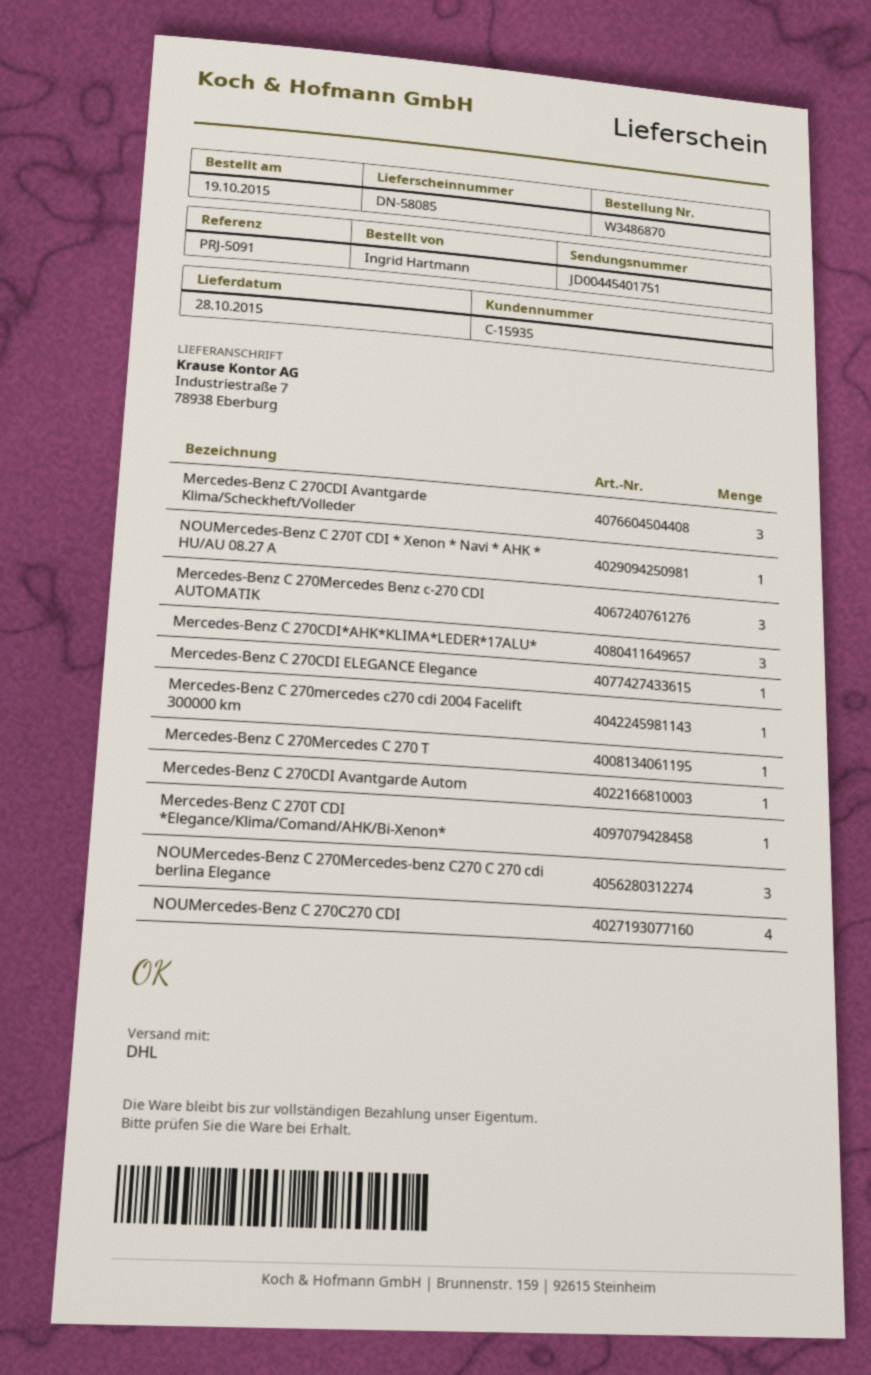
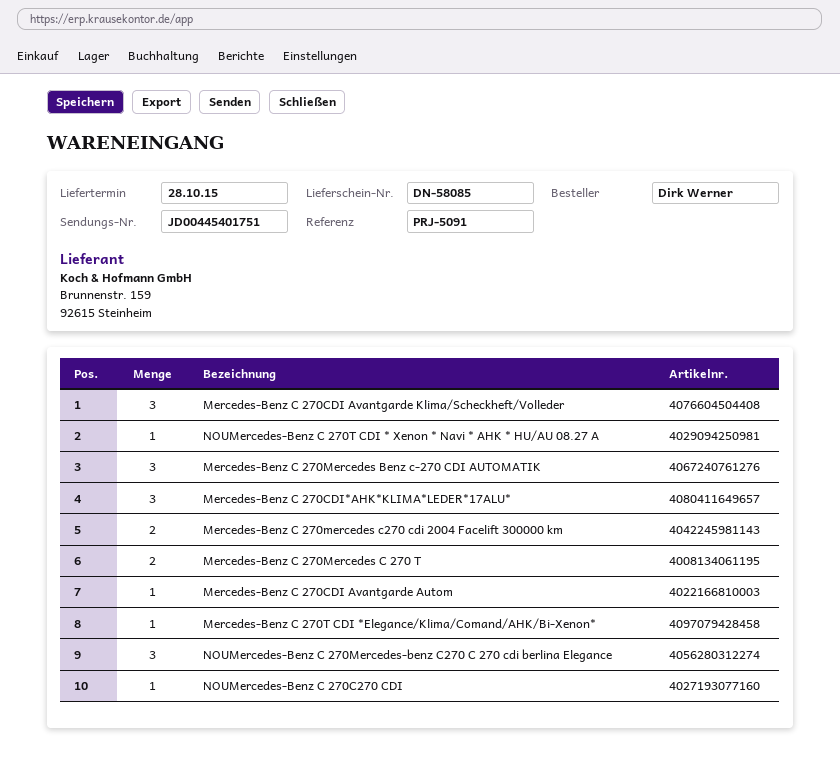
ordered by: Ingrid Hartmann -> Dirk Werner
Mercedes-Benz C 270CDI ELEGANCE Elegance: 1 -> none
Mercedes-Benz C 270mercedes c270 cdi 2004 Facelift 300000 km: 1 -> 2
Mercedes-Benz C 270Mercedes C 270 T: 1 -> 2
NOUMercedes-Benz C 270C270 CDI: 4 -> 1

